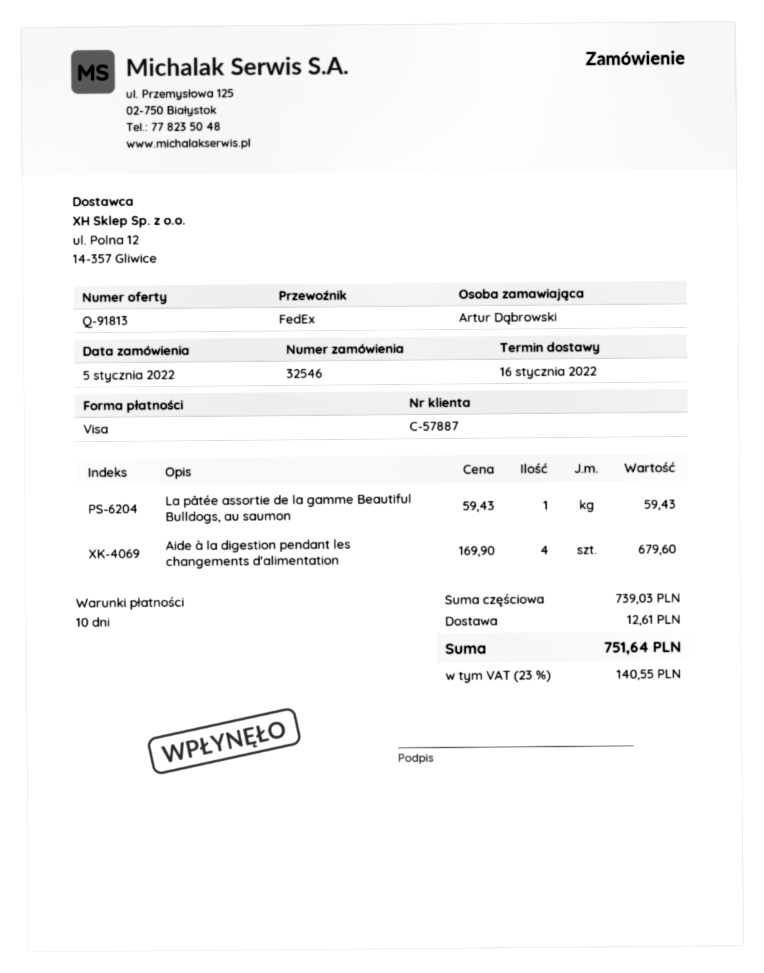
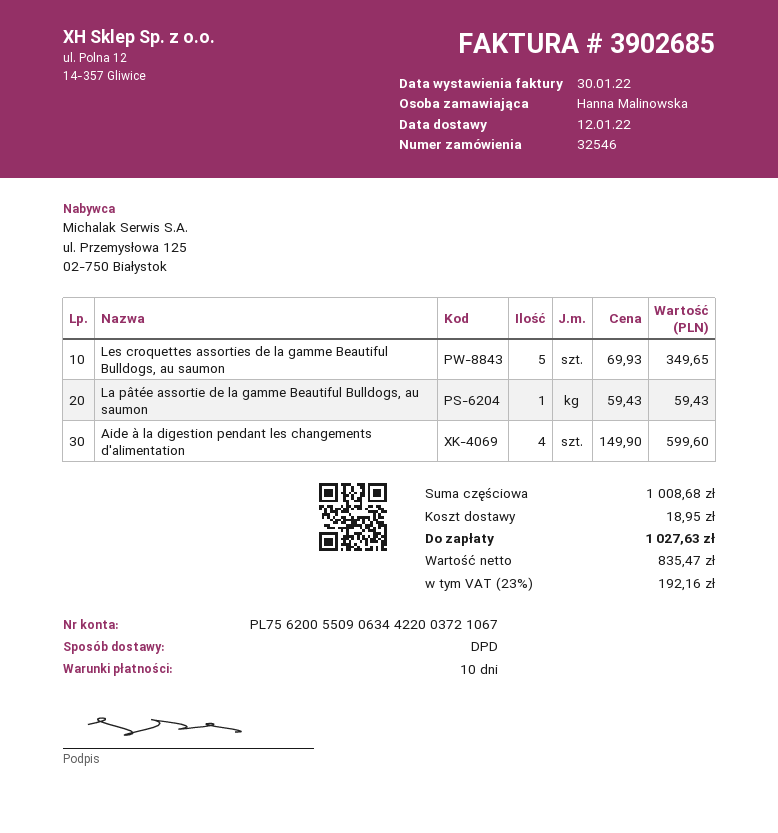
delivery date: 2022-01-16 -> 2022-01-12
ordered by: Artur Dąbrowski -> Hanna Malinowska
shipping method: FedEx -> DPD
Aide à la digestion pendant les changements d'alimentation: 4 x 169.90 = 679.60 -> 4 x 149.90 = 599.60
Les croquettes assorties de la gamme Beautiful Bulldogs, au saumon: none -> 5 x 69.93 = 349.65
subtotal: 739.03 -> 1008.68
shipping: 12.61 -> 18.95
tax: 23% = 140.55 -> 23% = 192.16
total: 751.64 -> 1027.63

